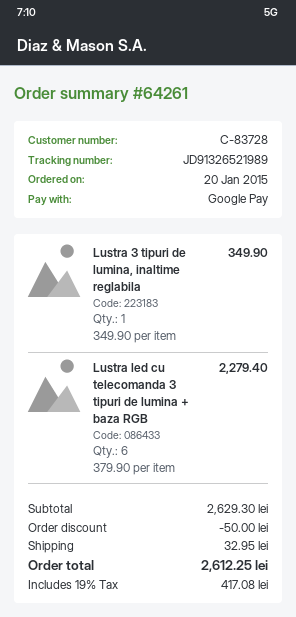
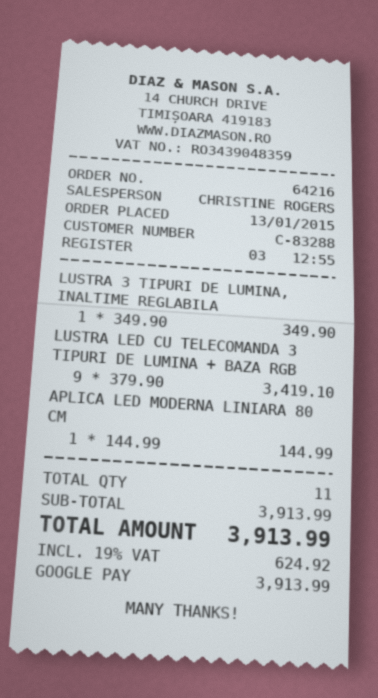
order number: 64261 -> 64216
order date: 2015-01-20 -> 2015-01-13
customer number: C-83728 -> C-83288
Lustra led cu telecomanda 3 tipuri de lumina + baza RGB: 6 x 379.90 = 2279.40 -> 9 x 379.90 = 3419.10
APLICA LED MODERNA LINIARA 80 CM: none -> 1 x 144.99 = 144.99
subtotal: 2629.30 -> 3913.99
discount: 50.00 -> none
shipping: 32.95 -> none
tax: 19% = 417.08 -> 19% = 624.92
total: 2612.25 -> 3913.99

